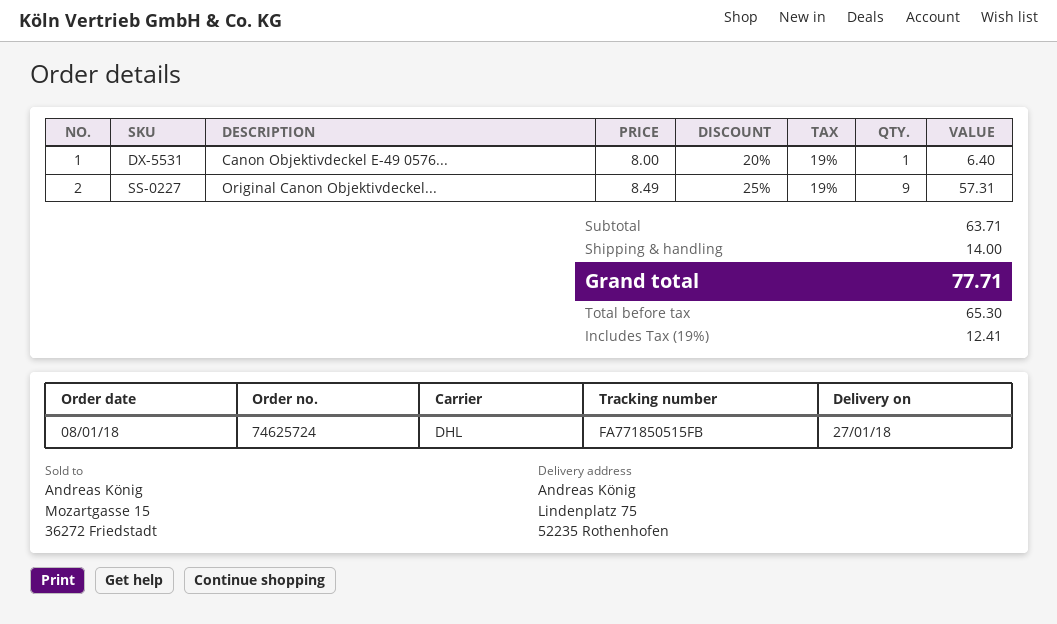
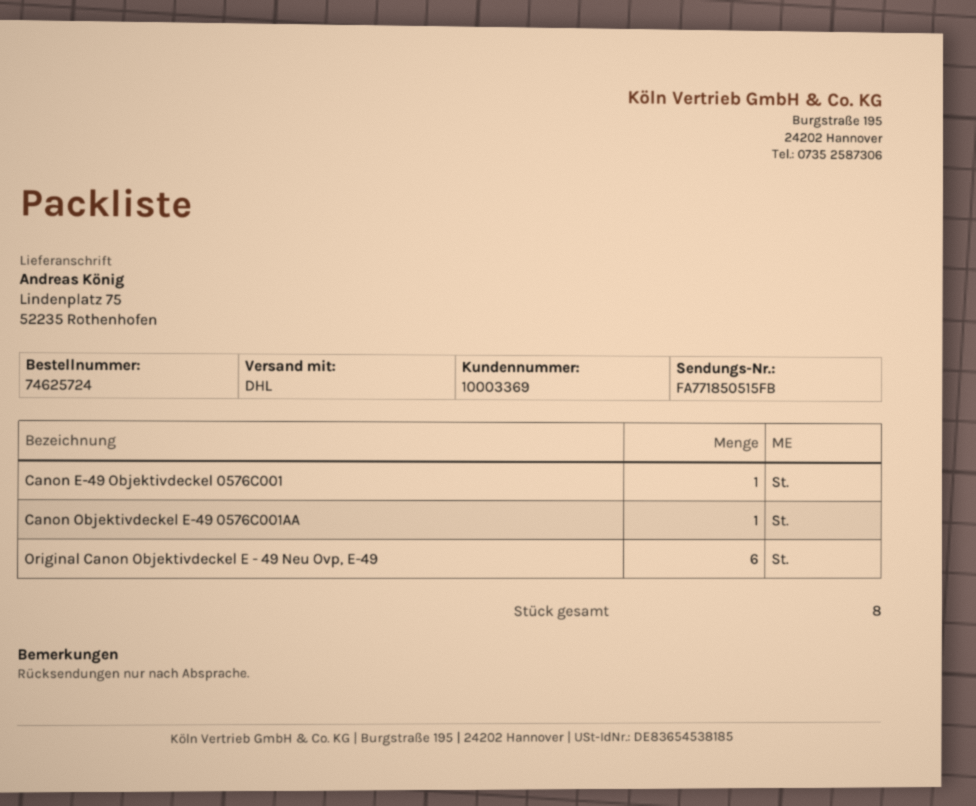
Original Canon Objektivdeckel...: 9 -> 6
Canon E-49 Objektivdeckel 0576C001: none -> 1

